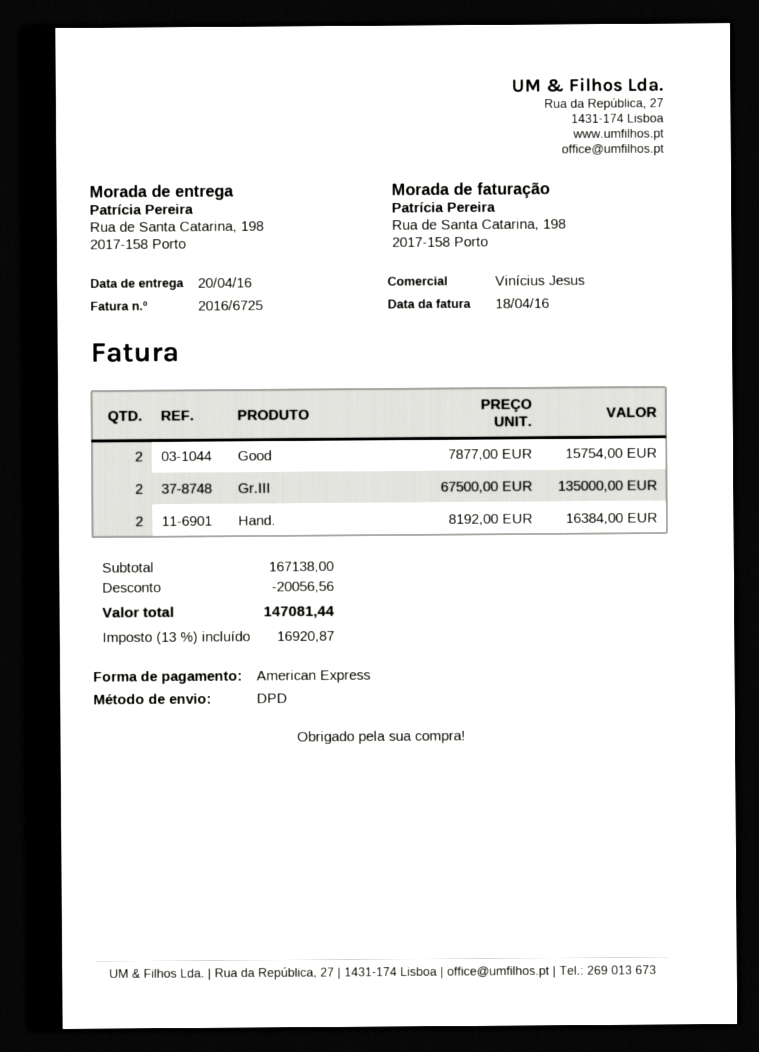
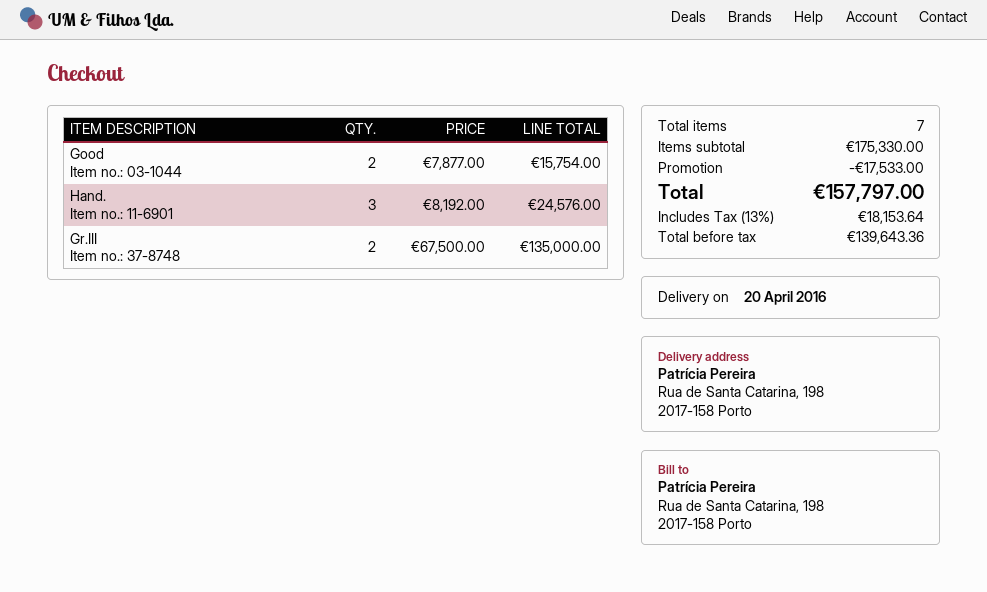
Hand.: 2 x 8192.00 = 16384.00 -> 3 x 8192.00 = 24576.00
subtotal: 167138.00 -> 175330.00
discount: 20056.56 -> 17533.00
tax: 13% = 16920.87 -> 13% = 18153.64
total: 147081.44 -> 157797.00

